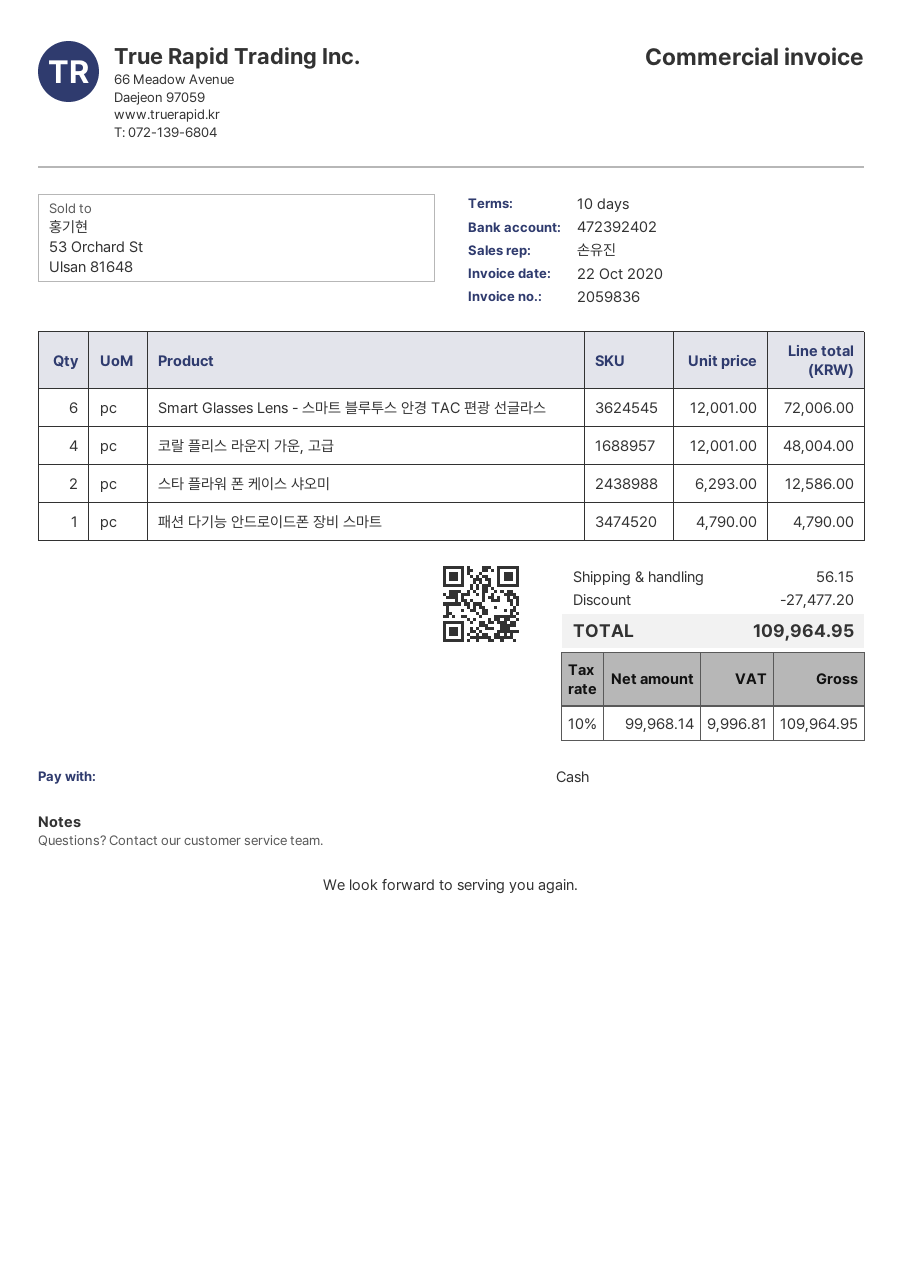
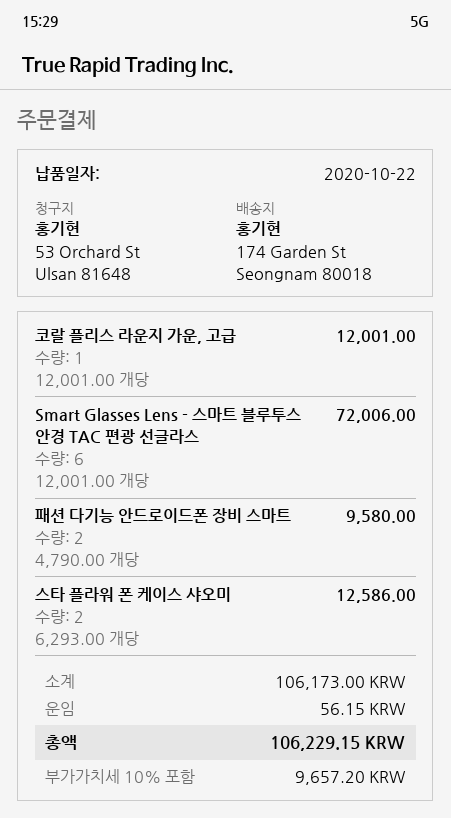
코랄 플리스 라운지 가운, 고급: 4 x 12001.00 = 48004.00 -> 1 x 12001.00 = 12001.00
패션 다기능 안드로이드폰 장비 스마트: 1 x 4790.00 = 4790.00 -> 2 x 4790.00 = 9580.00
discount: 27477.20 -> none
tax: 10% = 9996.81 -> 10% = 9657.20
total: 109964.95 -> 106229.15

